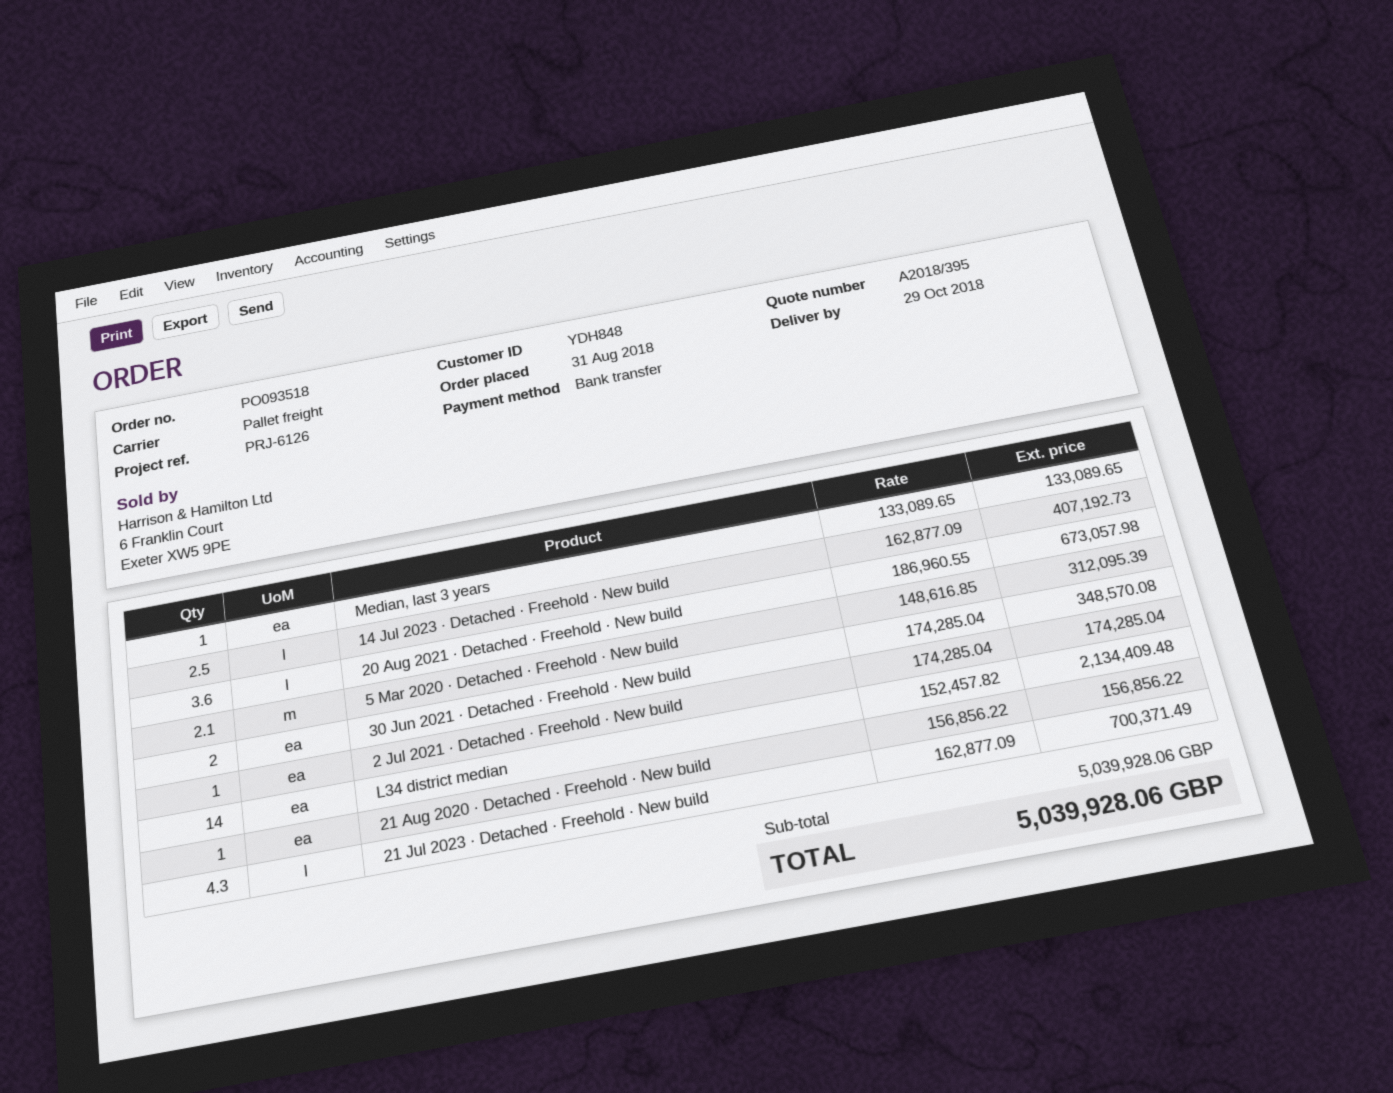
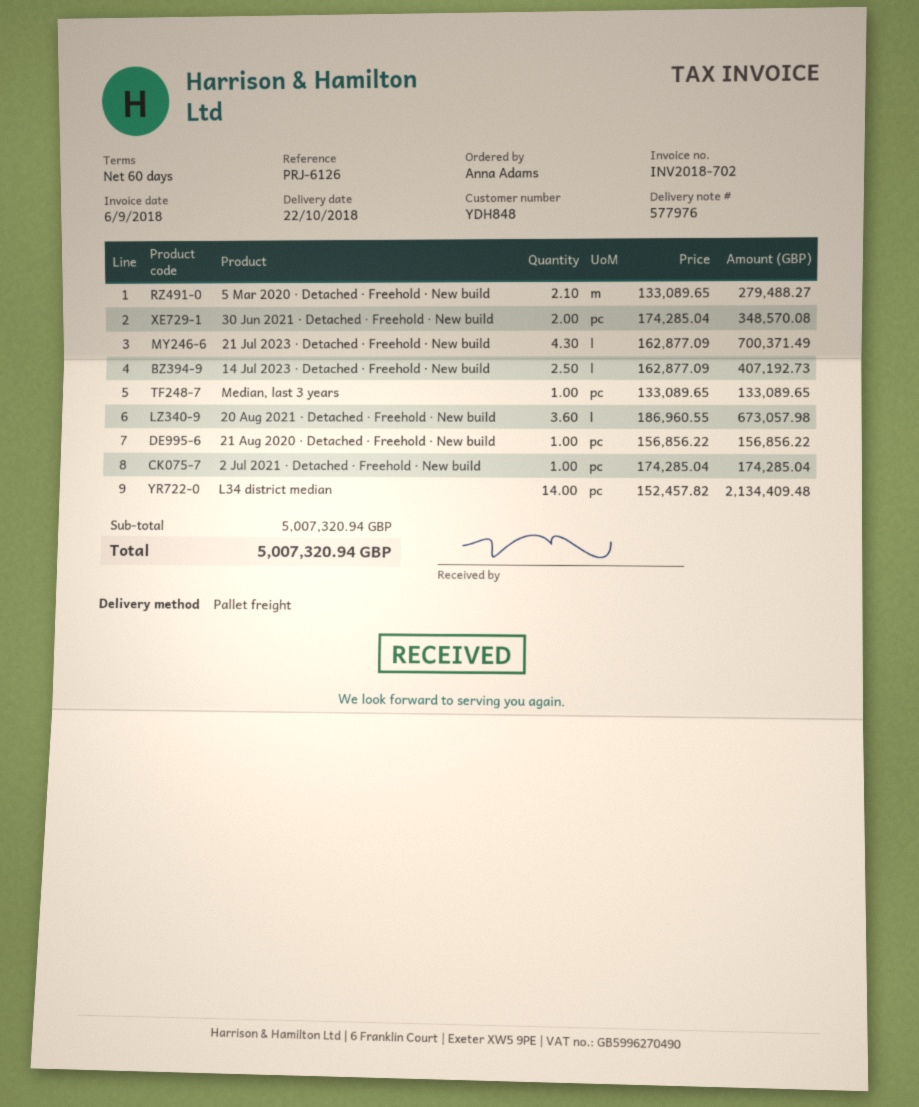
delivery date: 2018-10-29 -> 2018-10-22
5 Mar 2020 · Detached · Freehold · New build: 2.1 x 148616.85 = 312095.39 -> 2.1 x 133089.65 = 279488.27
subtotal: 5039928.06 -> 5007320.94
total: 5039928.06 -> 5007320.94

